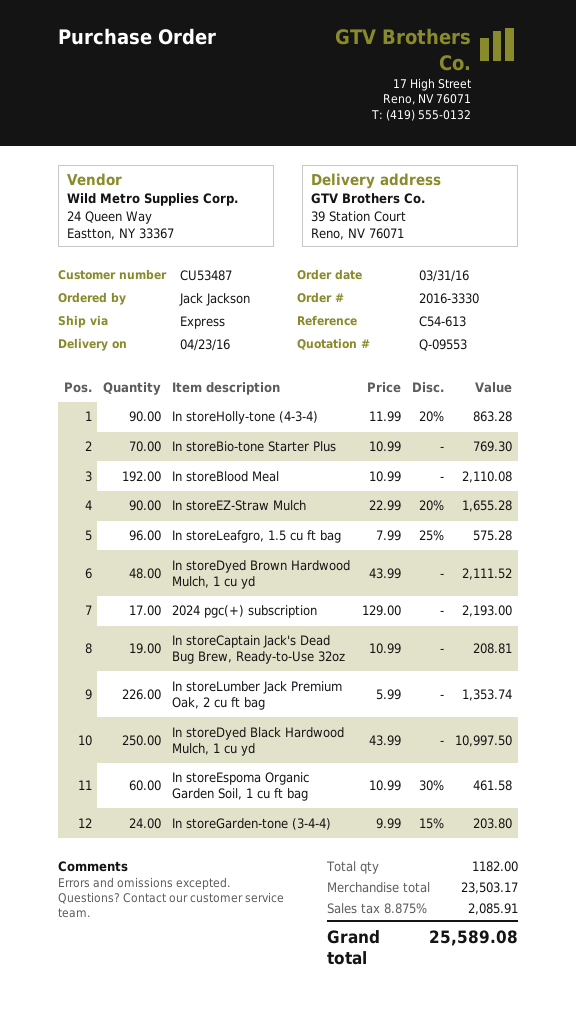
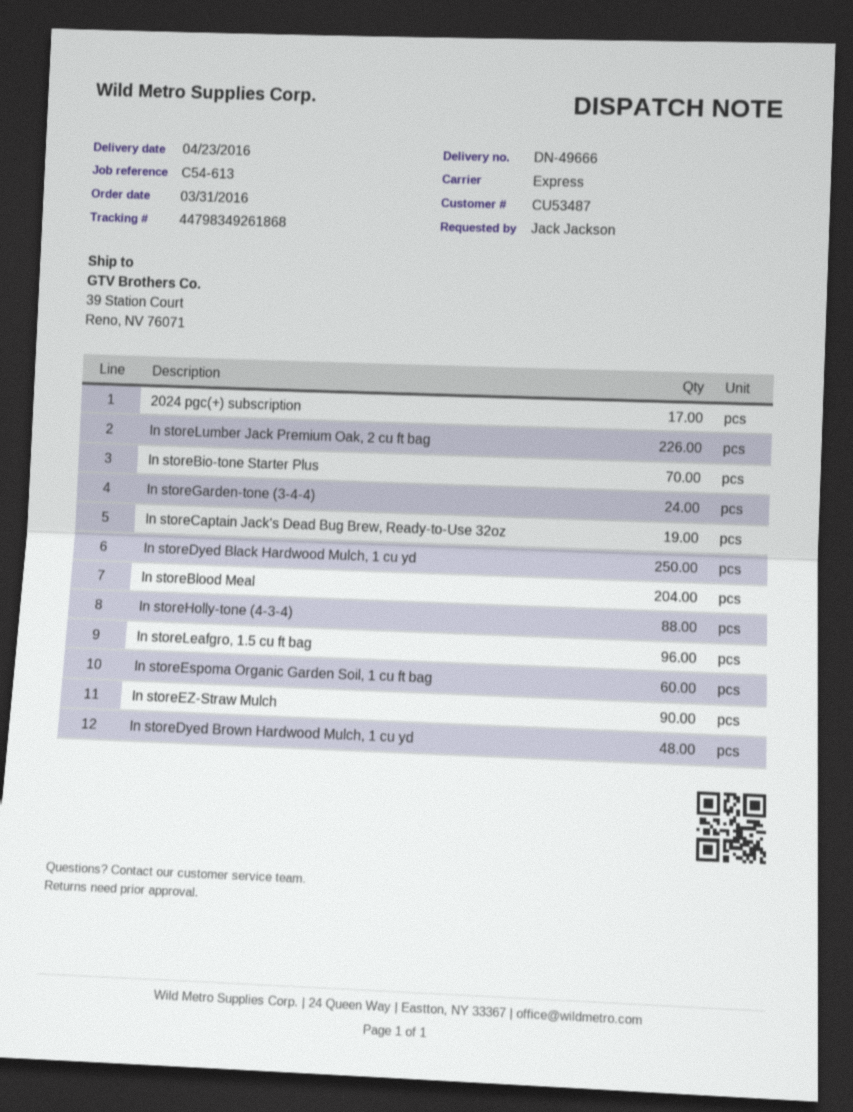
In storeHolly-tone (4-3-4): 90 -> 88
In storeBlood Meal: 192 -> 204

